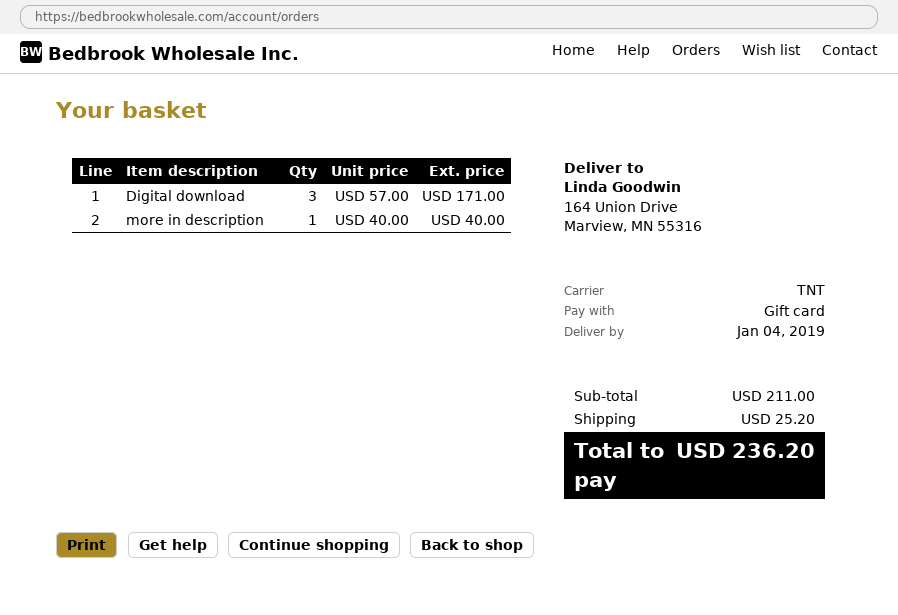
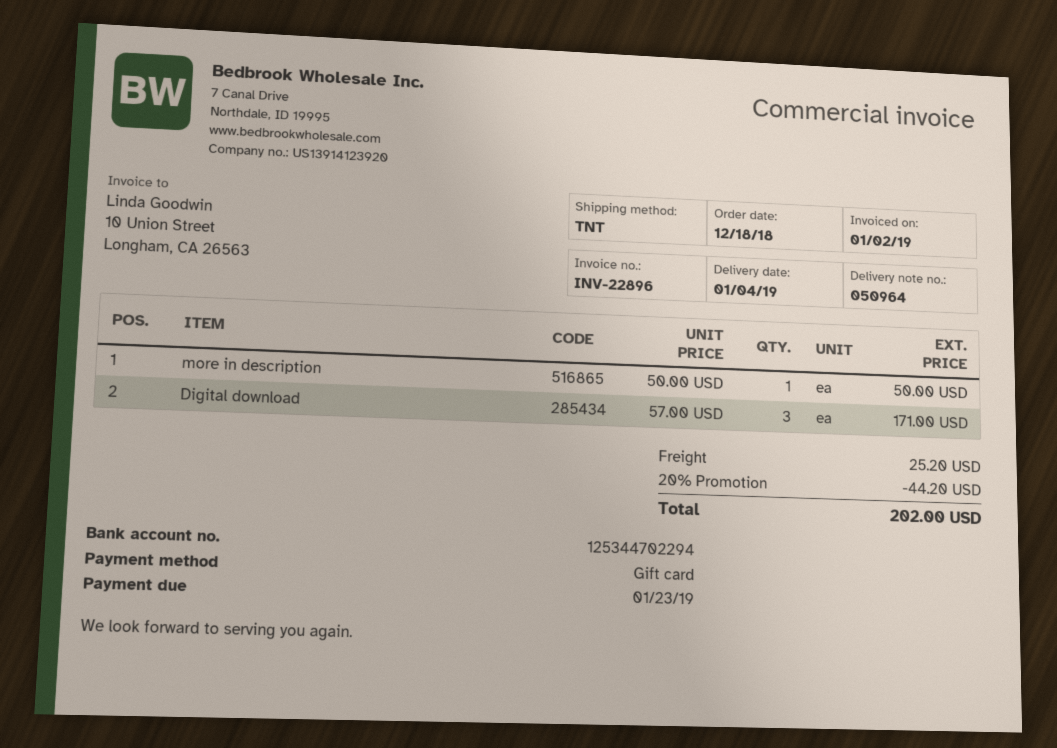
more in description: 1 x 40.00 = 40.00 -> 1 x 50.00 = 50.00
discount: none -> 20% = 44.20
total: 236.20 -> 202.00

